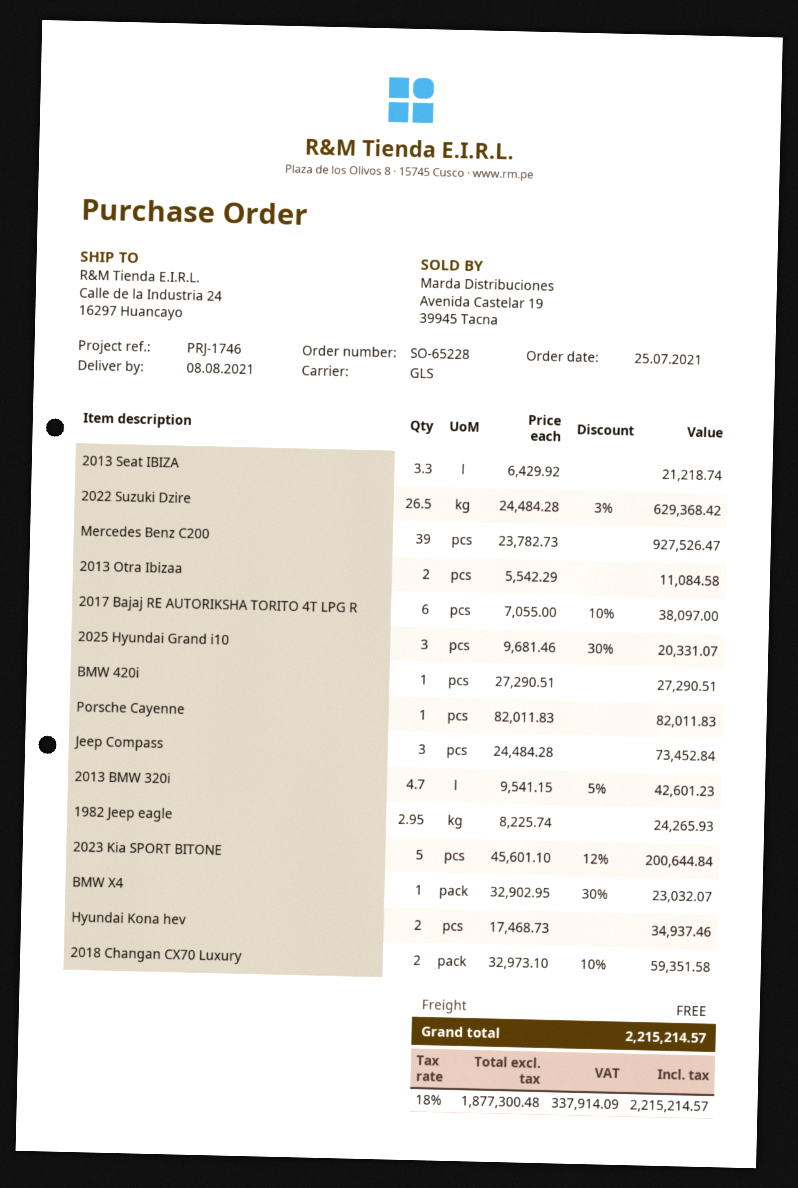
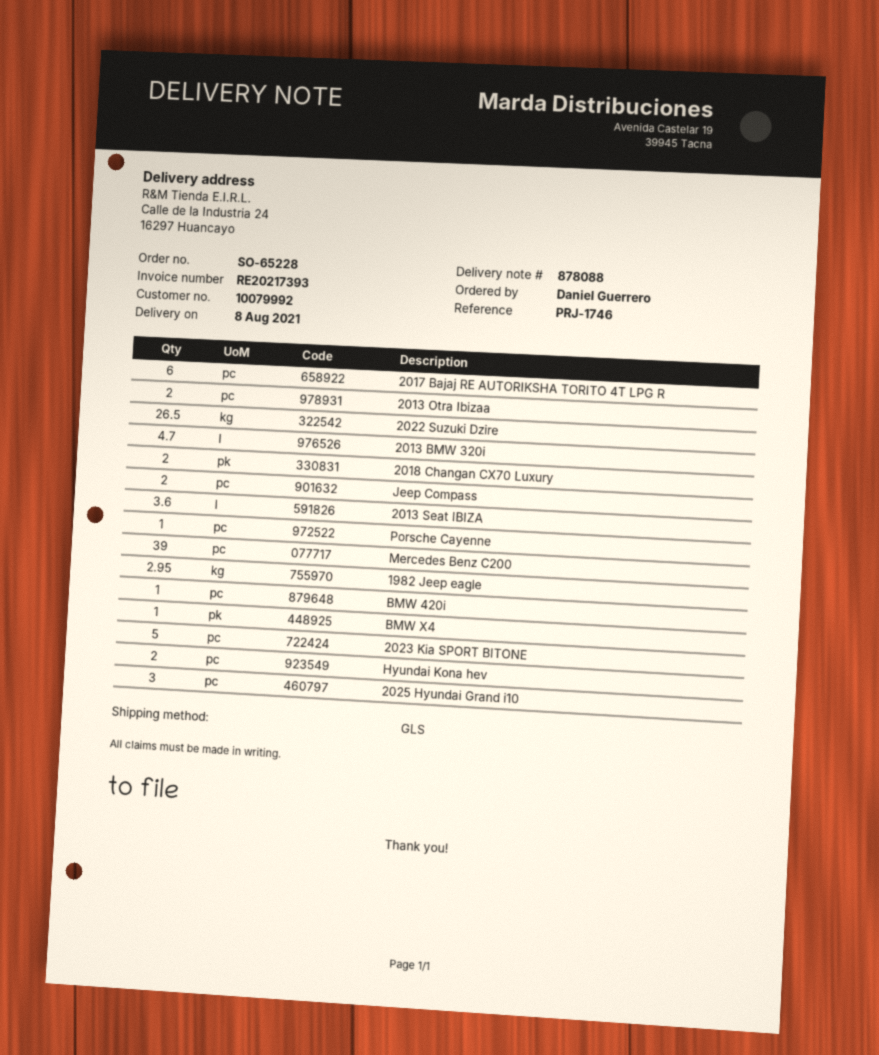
2013 Seat IBIZA: 3.3 -> 3.6
Jeep Compass: 3 -> 2

